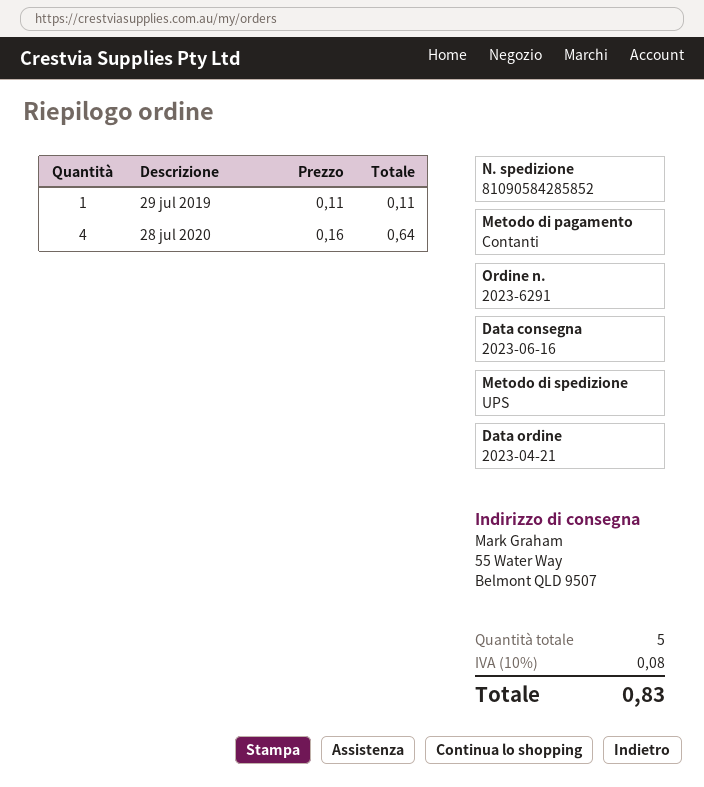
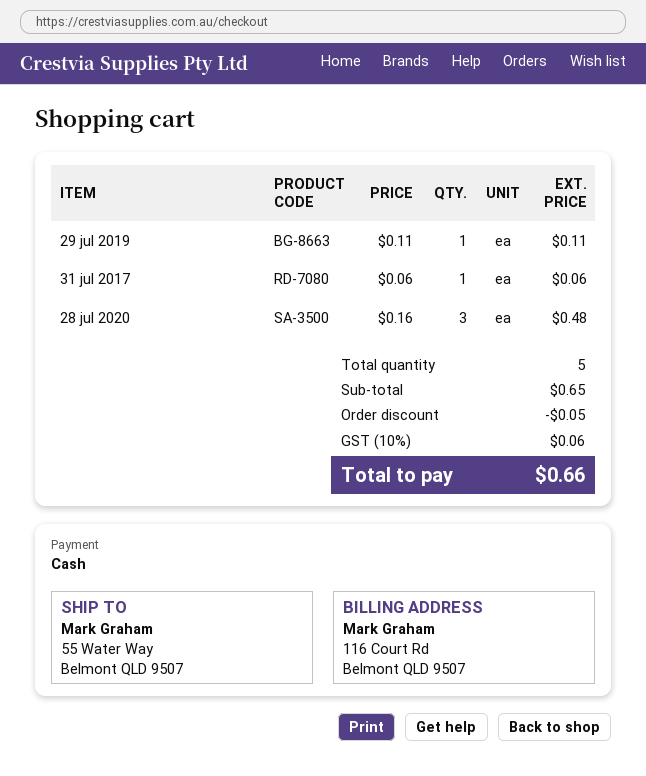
28 jul 2020: 4 x 0.16 = 0.64 -> 3 x 0.16 = 0.48
31 jul 2017: none -> 1 x 0.06 = 0.06
discount: none -> 0.05
tax: 10% = 0.08 -> 10% = 0.06
total: 0.83 -> 0.66

